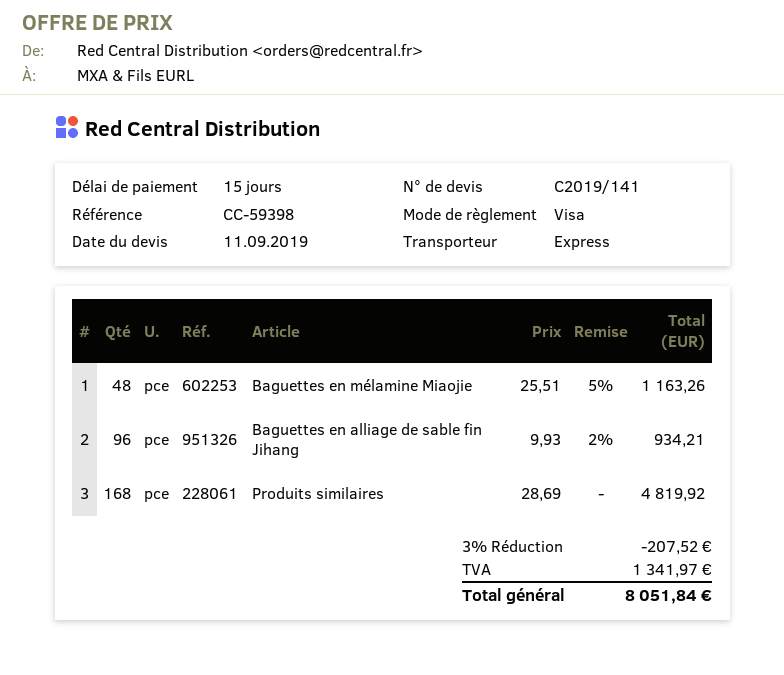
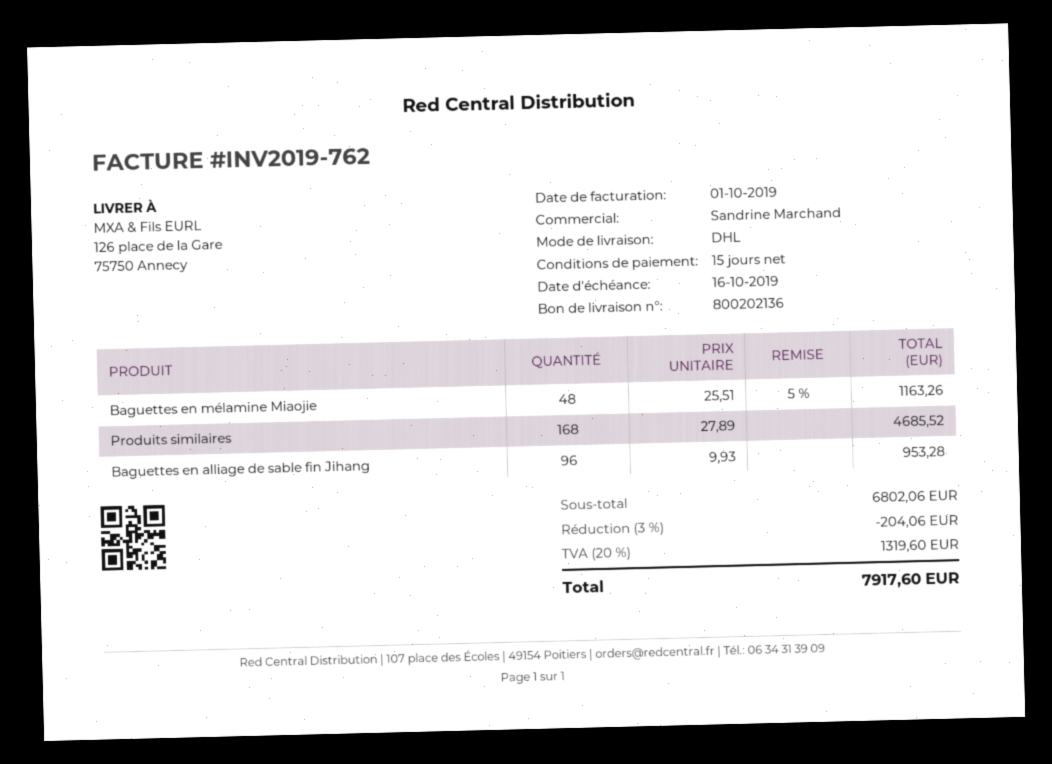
shipping method: express -> DHL
Baguettes en alliage de sable fin Jihang: 96 x 9.93 - 2% = 934.21 -> 96 x 9.93 = 953.28
Produits similaires: 168 x 28.69 = 4819.92 -> 168 x 27.89 = 4685.52
discount: 3% = 207.52 -> 3% = 204.06
tax: 1341.97 -> 1319.60
total: 8051.84 -> 7917.60

